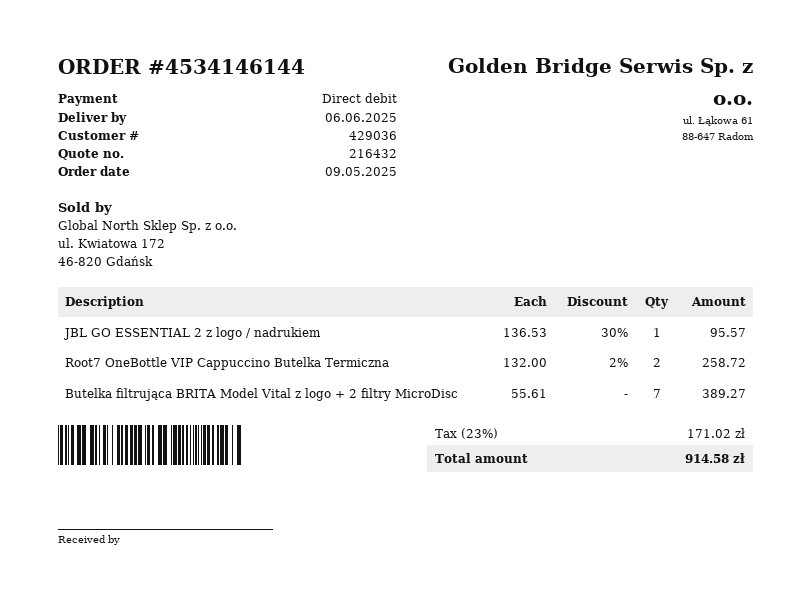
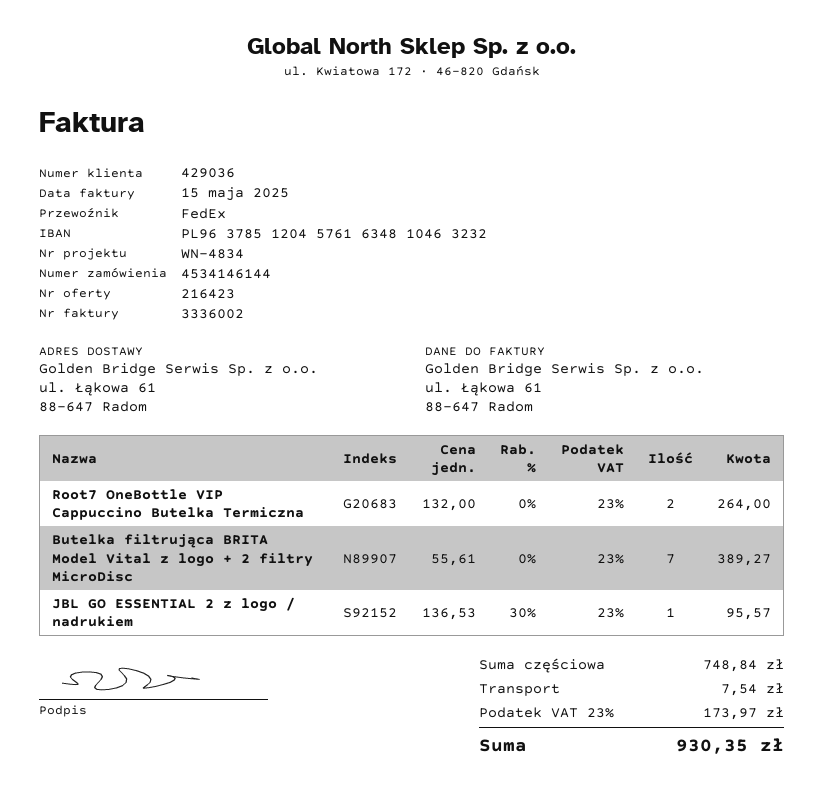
quote number: 216432 -> 216423
Root7 OneBottle VIP Cappuccino Butelka Termiczna: 2 x 132.00 - 2% = 258.72 -> 2 x 132.00 = 264.00
shipping: none -> 7.54
tax: 23% = 171.02 -> 23% = 173.97
total: 914.58 -> 930.35

